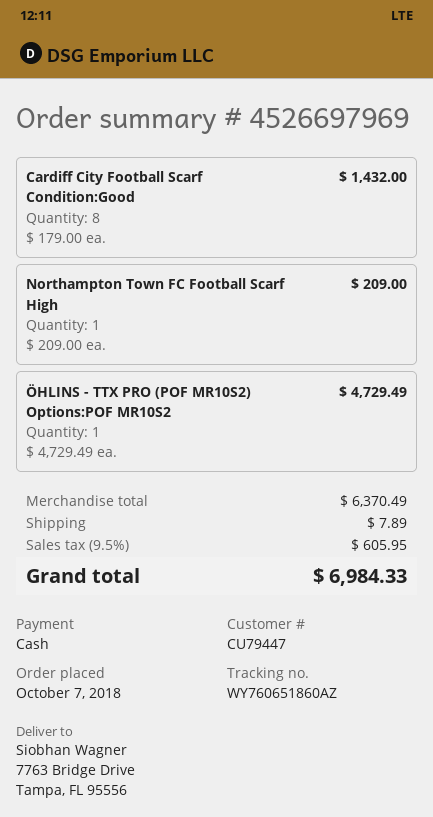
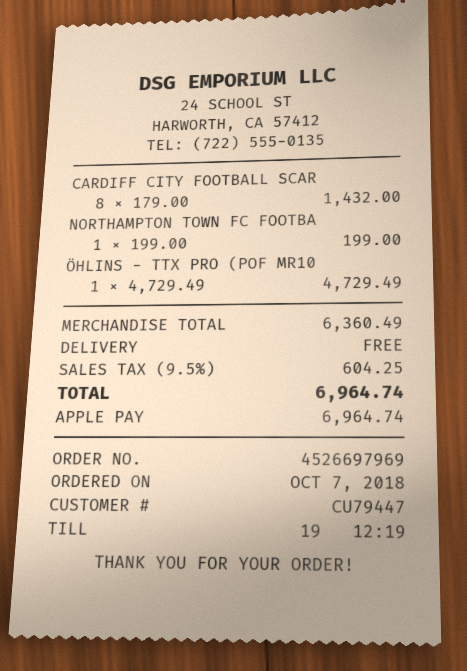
payment method: cash -> Apple Pay
Northampton Town FC Football Scarf High: 1 x 209.00 = 209.00 -> 1 x 199.00 = 199.00
subtotal: 6370.49 -> 6360.49
shipping: 7.89 -> 0.00
tax: 9.5% = 605.95 -> 9.5% = 604.25
total: 6984.33 -> 6964.74

